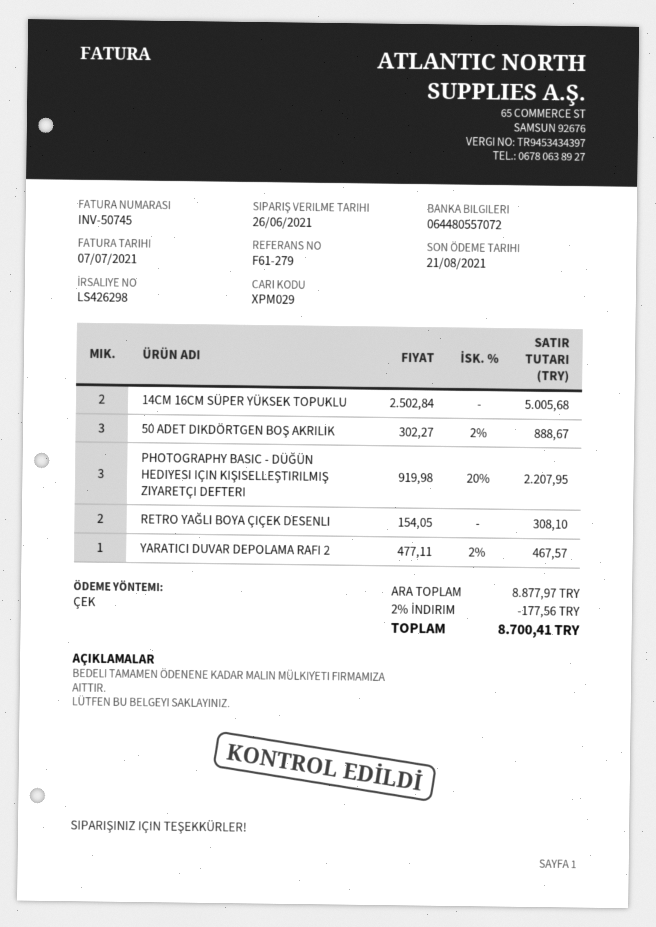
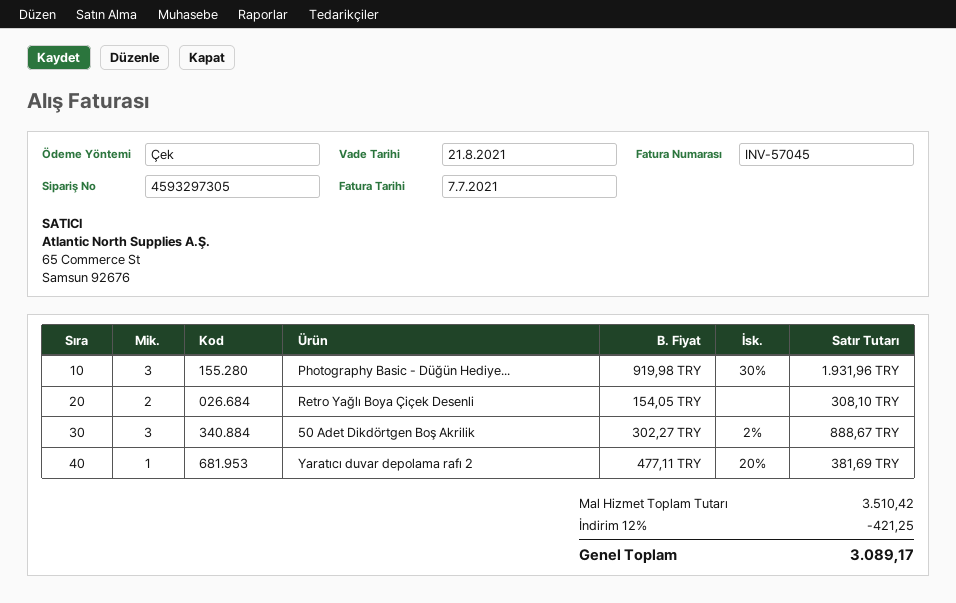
invoice number: INV-50745 -> INV-57045
14CM 16CM SÜPER YÜKSEK TOPUKLU: 2 x 2502.84 = 5005.68 -> none
PHOTOGRAPHY BASIC - DÜĞÜN HEDIYESI IÇIN KIŞISELLEŞTIRILMIŞ ZIYARETÇI DEFTERI: 3 x 919.98 - 20% = 2207.95 -> 3 x 919.98 - 30% = 1931.96
YARATICI DUVAR DEPOLAMA RAFI 2: 1 x 477.11 - 2% = 467.57 -> 1 x 477.11 - 20% = 381.69
subtotal: 8877.97 -> 3510.42
discount: 2% = 177.56 -> 12% = 421.25
total: 8700.41 -> 3089.17

